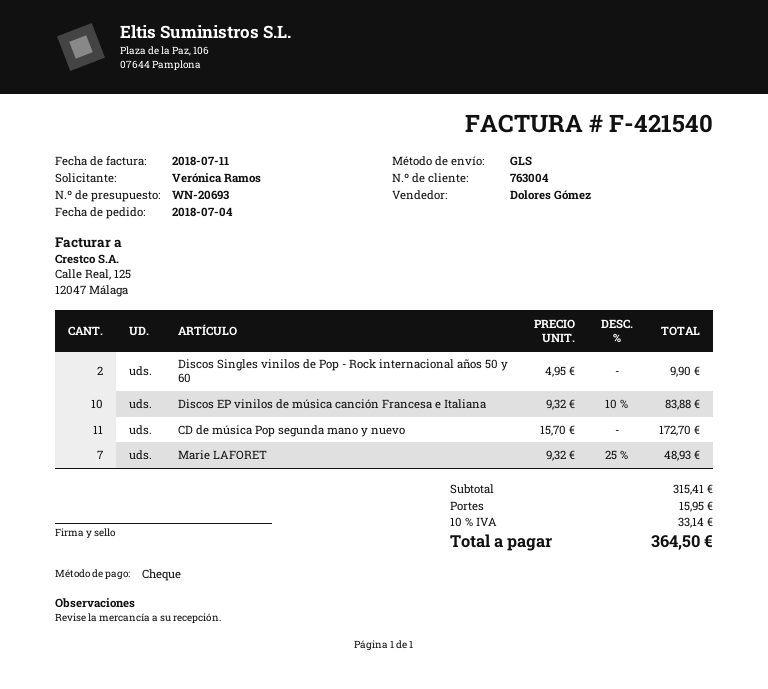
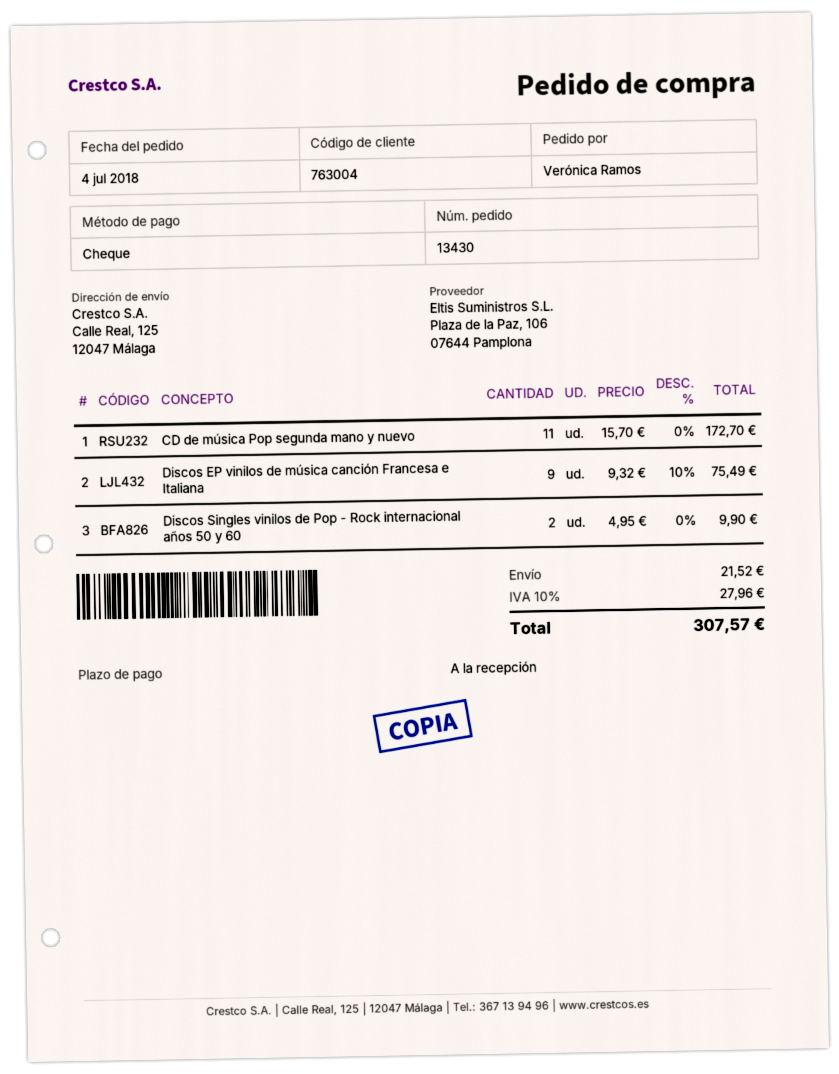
Discos EP vinilos de música canción Francesa e Italiana: 10 x 9.32 - 10% = 83.88 -> 9 x 9.32 - 10% = 75.49
Marie LAFORET: 7 x 9.32 - 25% = 48.93 -> none
shipping: 15.95 -> 21.52
tax: 10% = 33.14 -> 10% = 27.96
total: 364.50 -> 307.57

